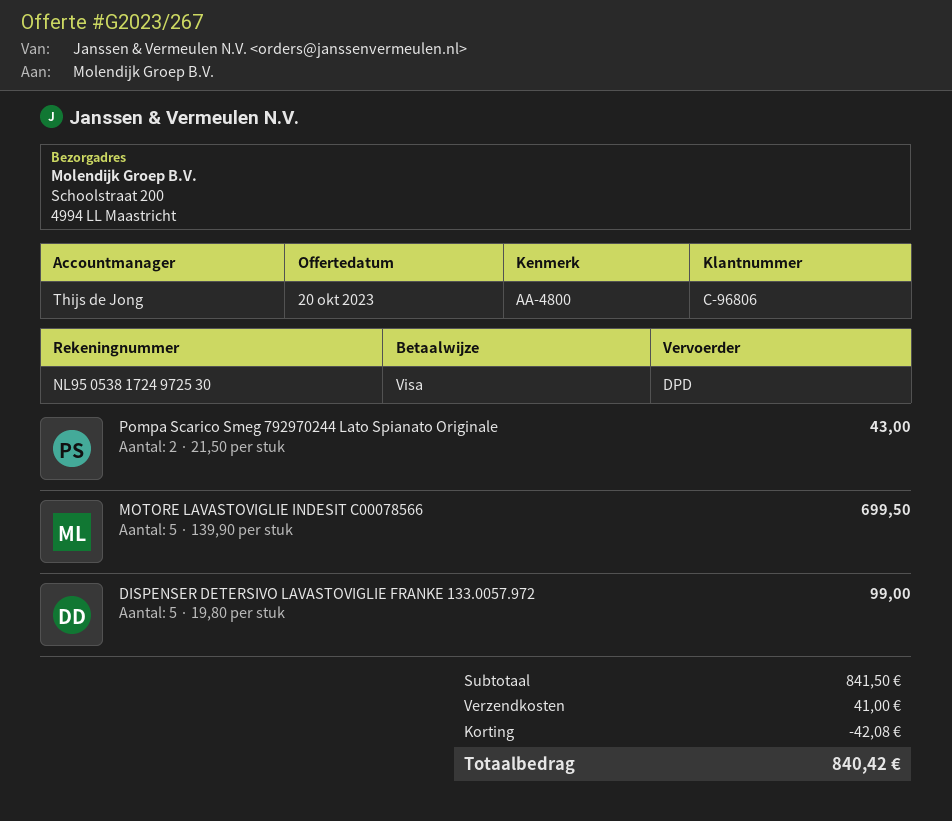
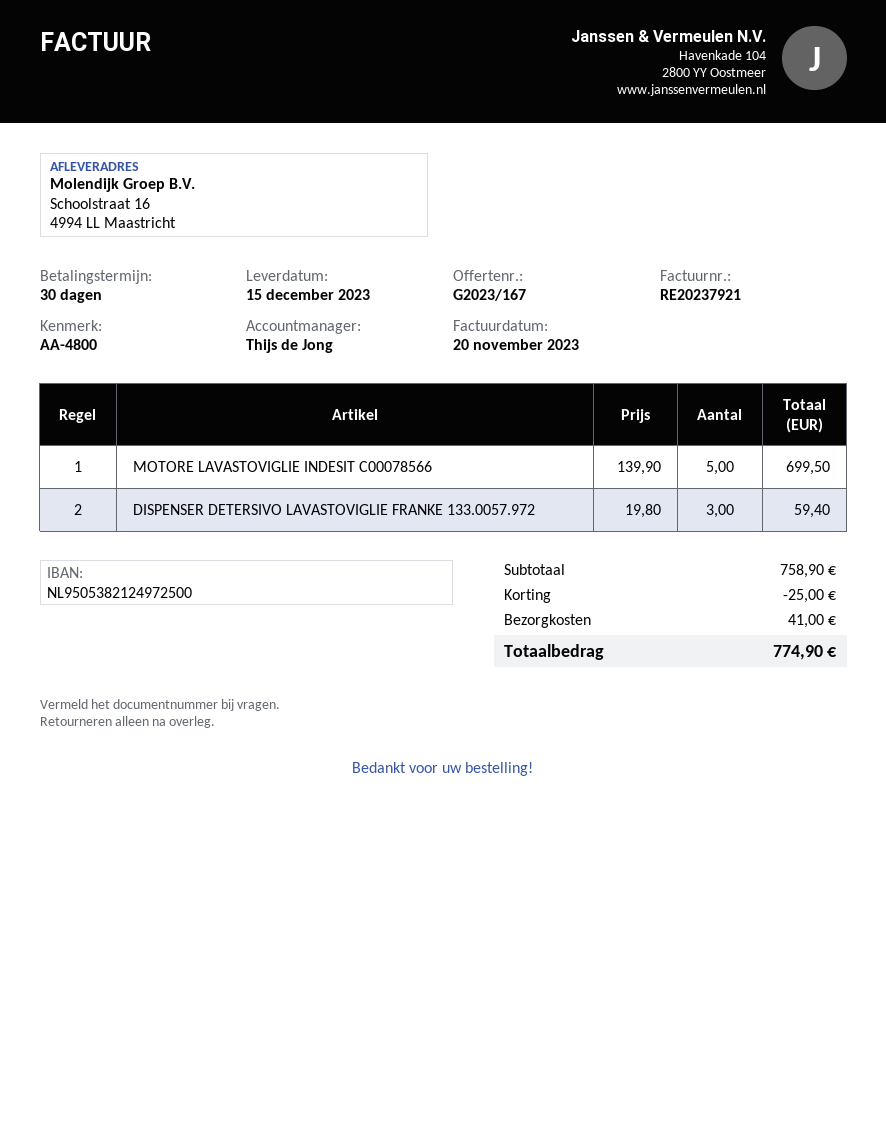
quote number: G2023/267 -> G2023/167
bank account: NL9505381724972530 -> NL9505382124972500
ship to: Schoolstraat 200, 4994 LL Maastricht -> Schoolstraat 16, 4994 LL Maastricht
Pompa Scarico Smeg 792970244 Lato Spianato Originale: 2 x 21.50 = 43.00 -> none
DISPENSER DETERSIVO LAVASTOVIGLIE FRANKE 133.0057.972: 5 x 19.80 = 99.00 -> 3 x 19.80 = 59.40
subtotal: 841.50 -> 758.90
discount: 42.08 -> 25.00
total: 840.42 -> 774.90

